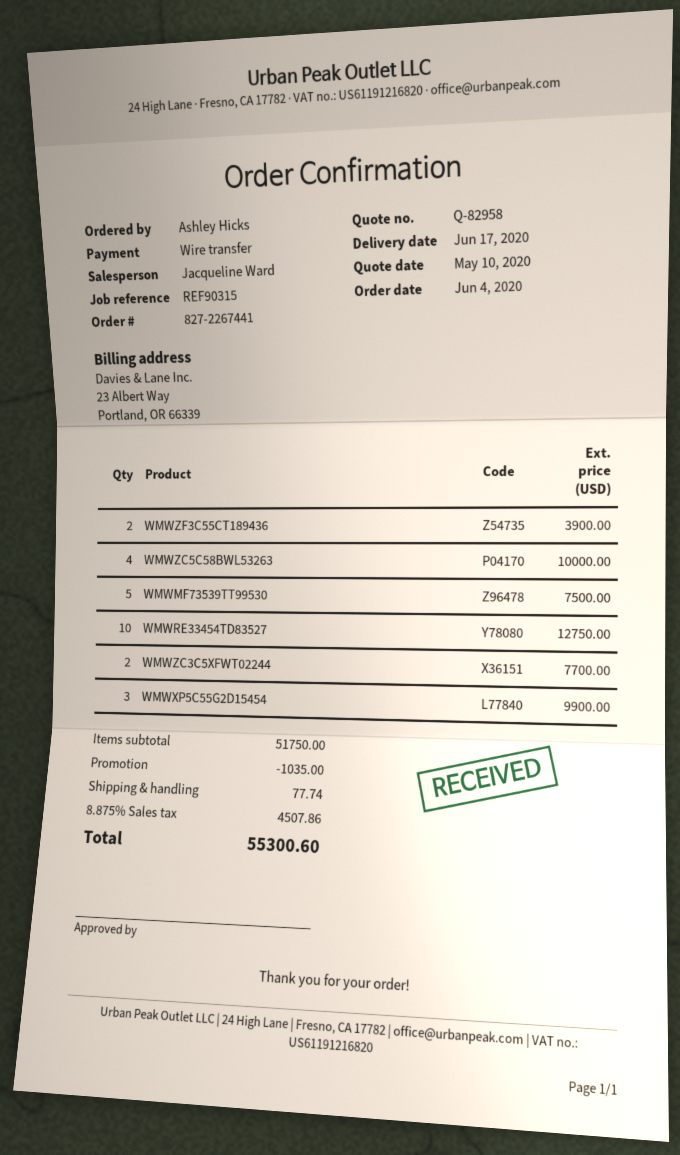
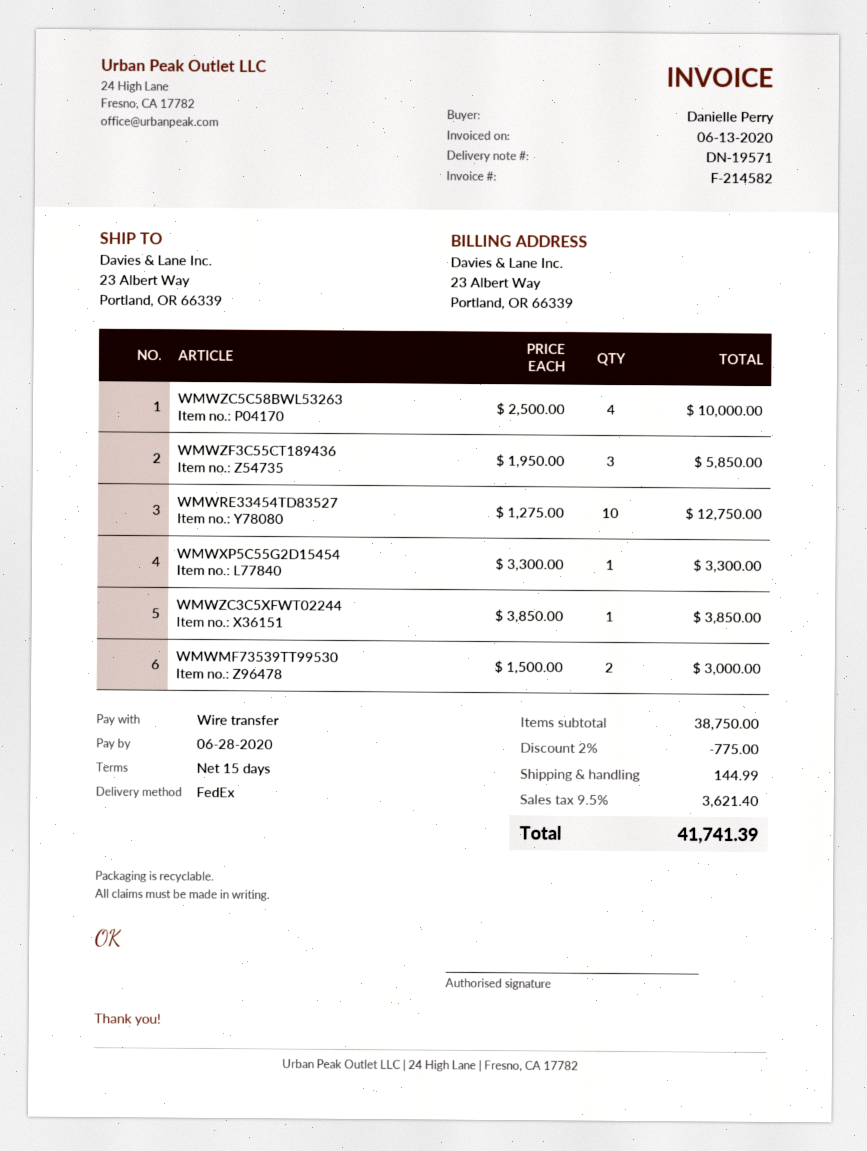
ordered by: Ashley Hicks -> Danielle Perry
WMWZF3C55CT189436: 2 for 3900.00 -> 3 for 5850.00
WMWMF73539TT99530: 5 for 7500.00 -> 2 for 3000.00
WMWZC3C5XFWT02244: 2 for 7700.00 -> 1 for 3850.00
WMWXP5C55G2D15454: 3 for 9900.00 -> 1 for 3300.00
subtotal: 51750.00 -> 38750.00
discount: 1035.00 -> 775.00
shipping: 77.74 -> 144.99
tax: 8.875% = 4507.86 -> 9.5% = 3621.40
total: 55300.60 -> 41741.39

